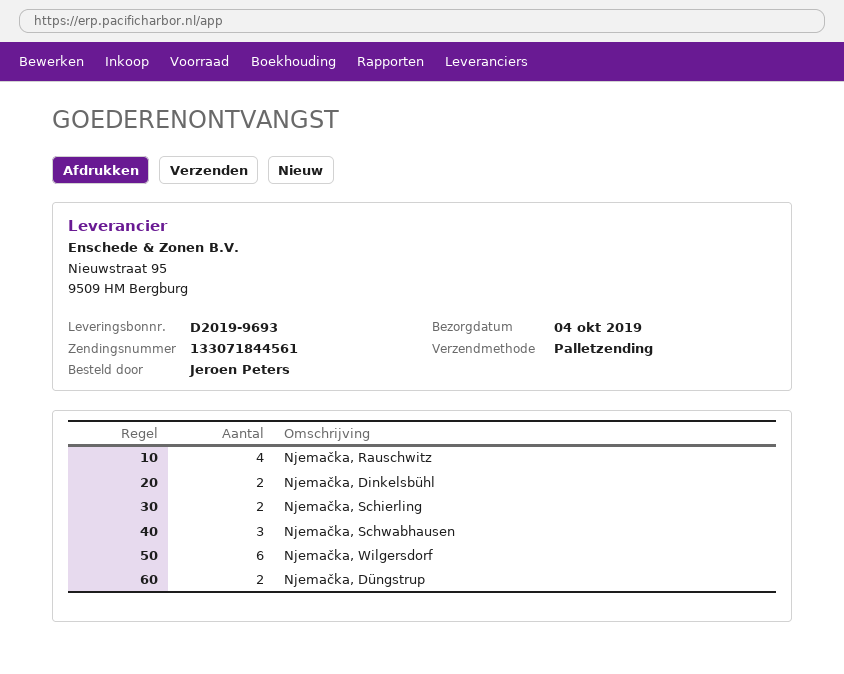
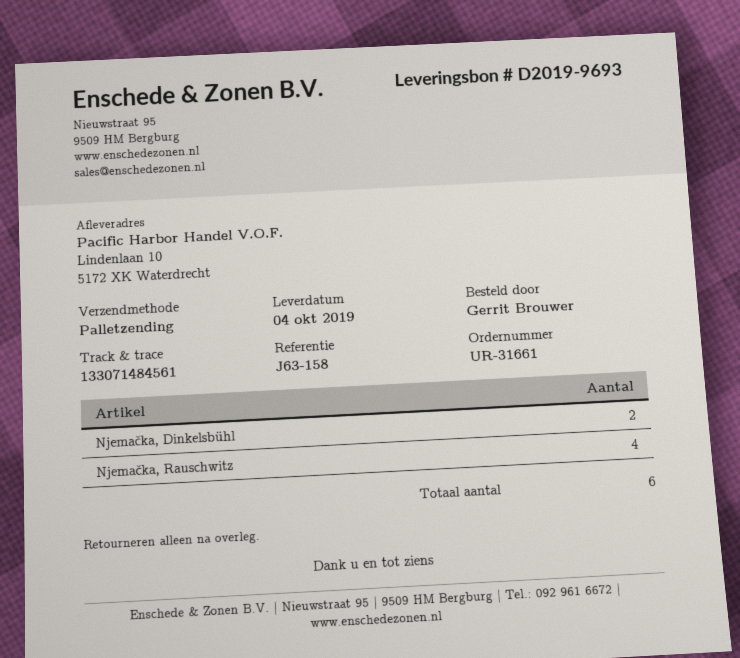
ordered by: Jeroen Peters -> Gerrit Brouwer
tracking number: 133071844561 -> 133071484561
Njemačka, Schierling: 2 -> none
Njemačka, Schwabhausen: 3 -> none
Njemačka, Wilgersdorf: 6 -> none
Njemačka, Düngstrup: 2 -> none

